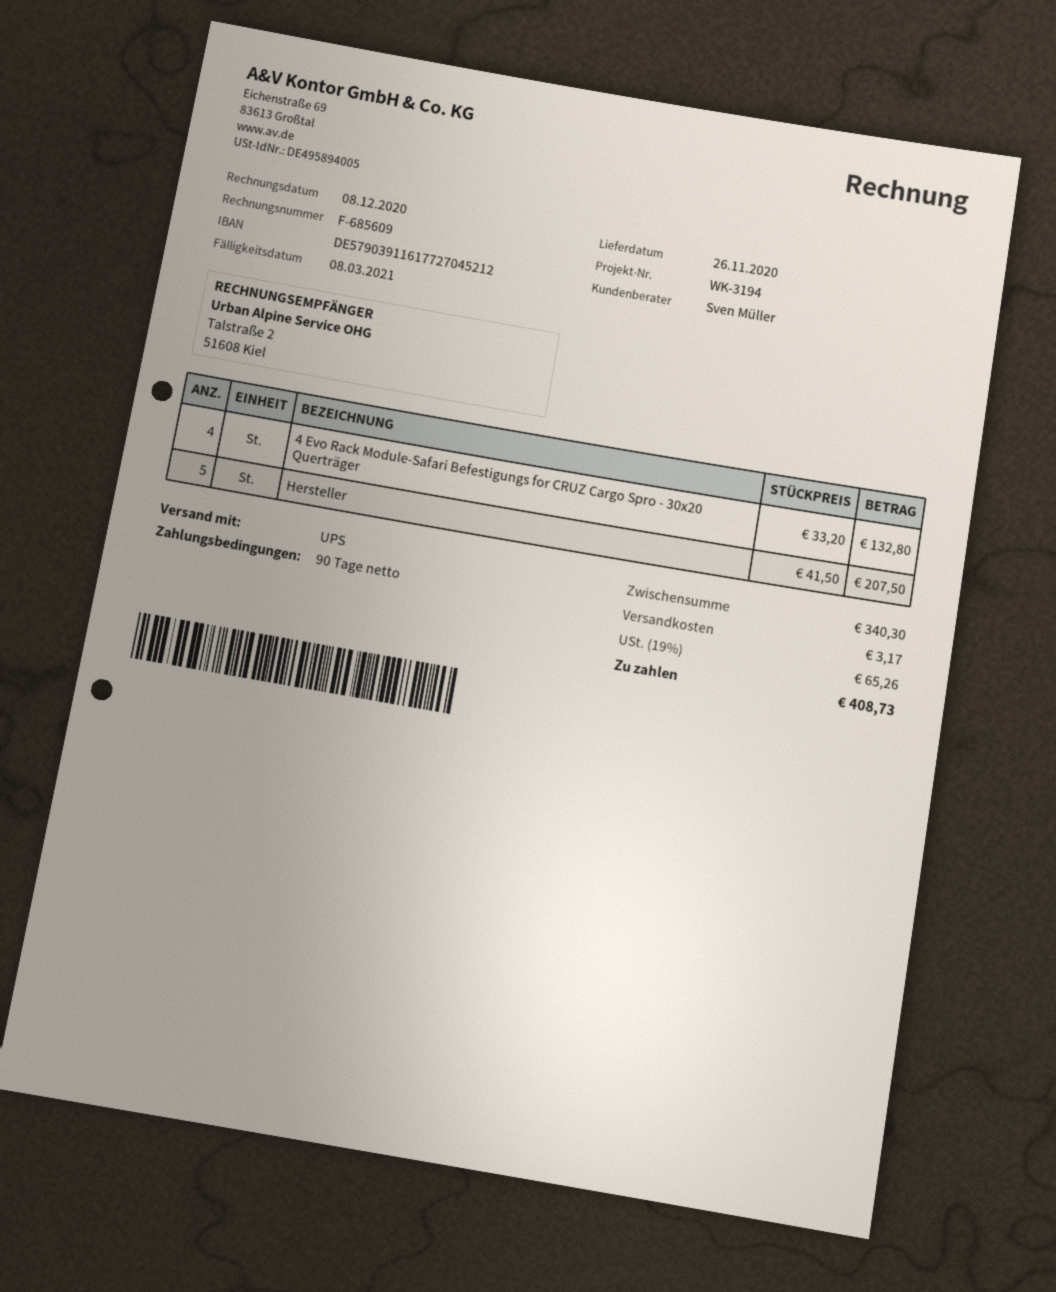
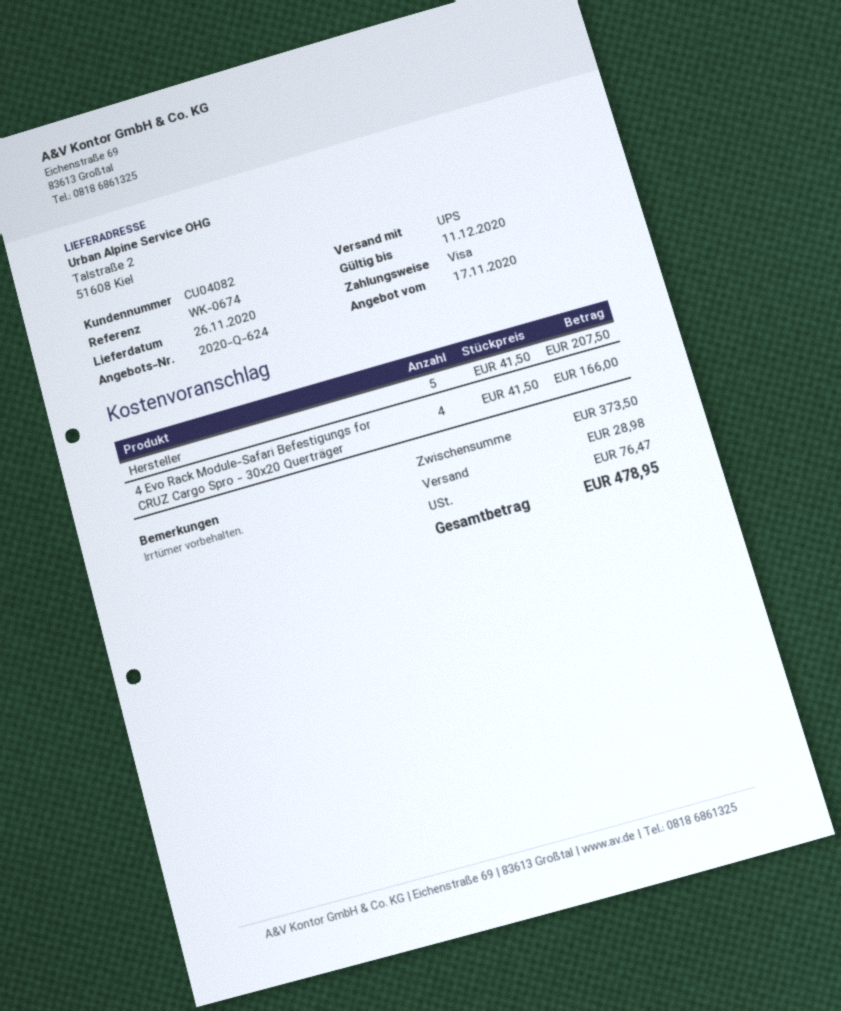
reference: WK-3194 -> WK-0674
4 Evo Rack Module-Safari Befestigungs for CRUZ Cargo Spro - 30x20 Querträger: 4 x 33.20 = 132.80 -> 4 x 41.50 = 166.00
subtotal: 340.30 -> 373.50
shipping: 3.17 -> 28.98
tax: 65.26 -> 76.47
total: 408.73 -> 478.95

